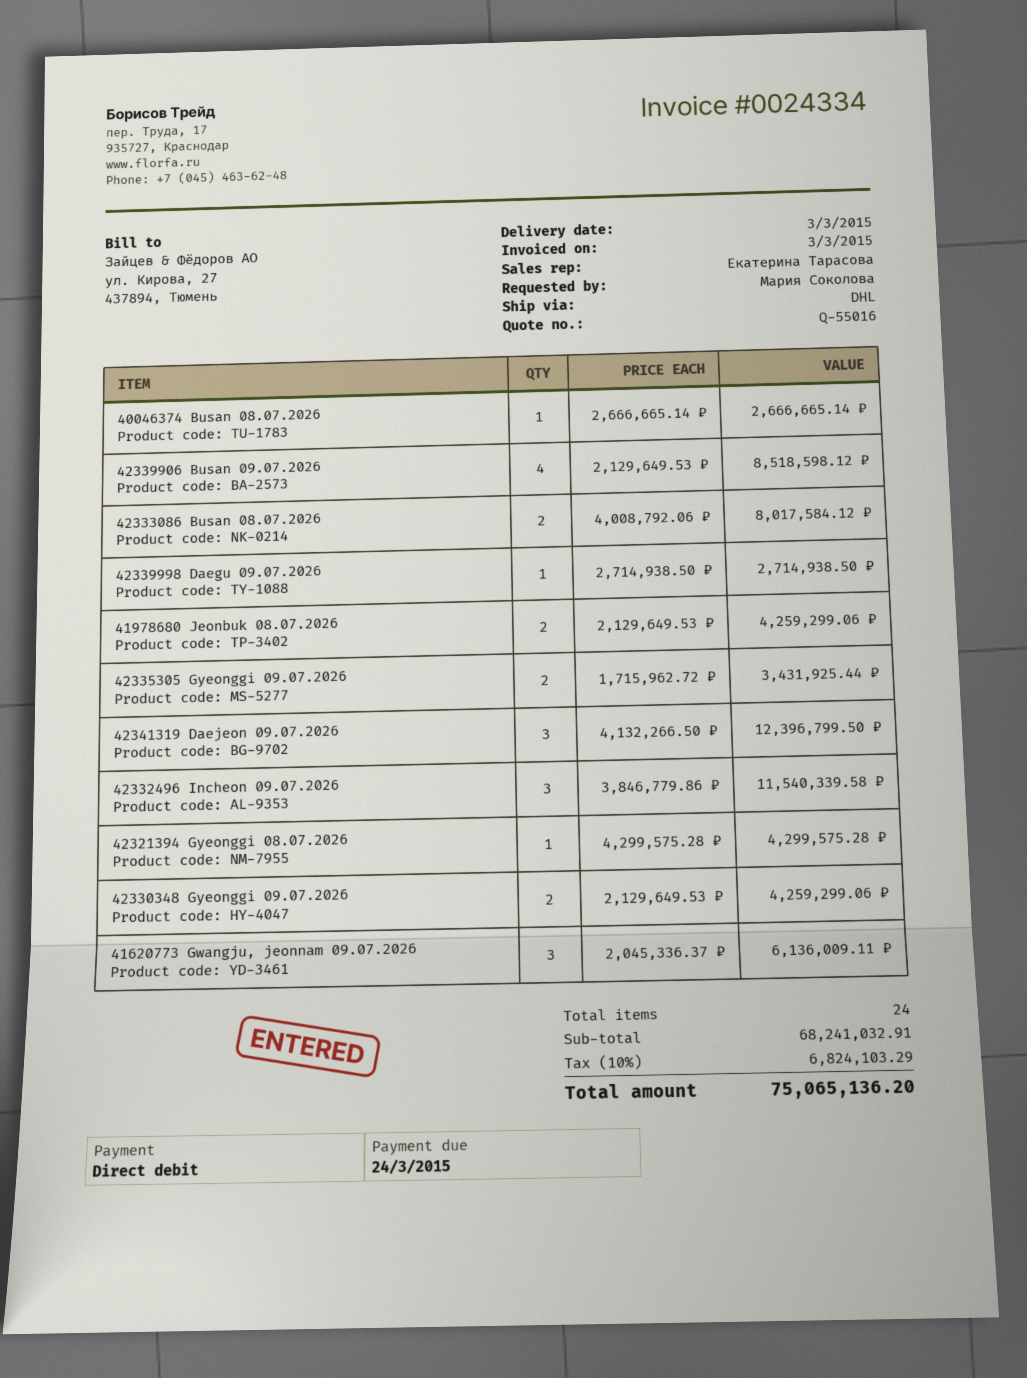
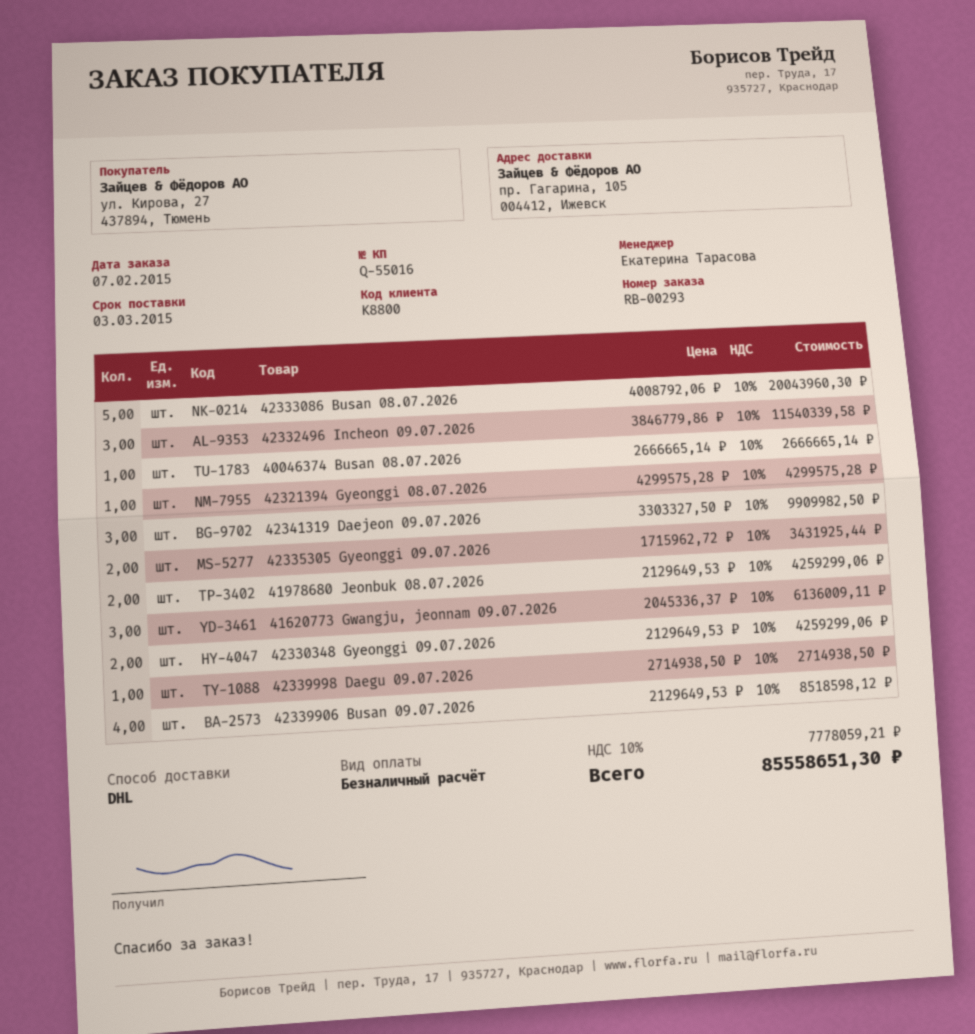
payment method: direct debit -> bank transfer
42333086 Busan 08.07.2026: 2 x 4008792.06 = 8017584.12 -> 5 x 4008792.06 = 20043960.30
42341319 Daejeon 09.07.2026: 3 x 4132266.50 = 12396799.50 -> 3 x 3303327.50 = 9909982.50
tax: 10% = 6824103.29 -> 10% = 7778059.21
total: 75065136.20 -> 85558651.30

